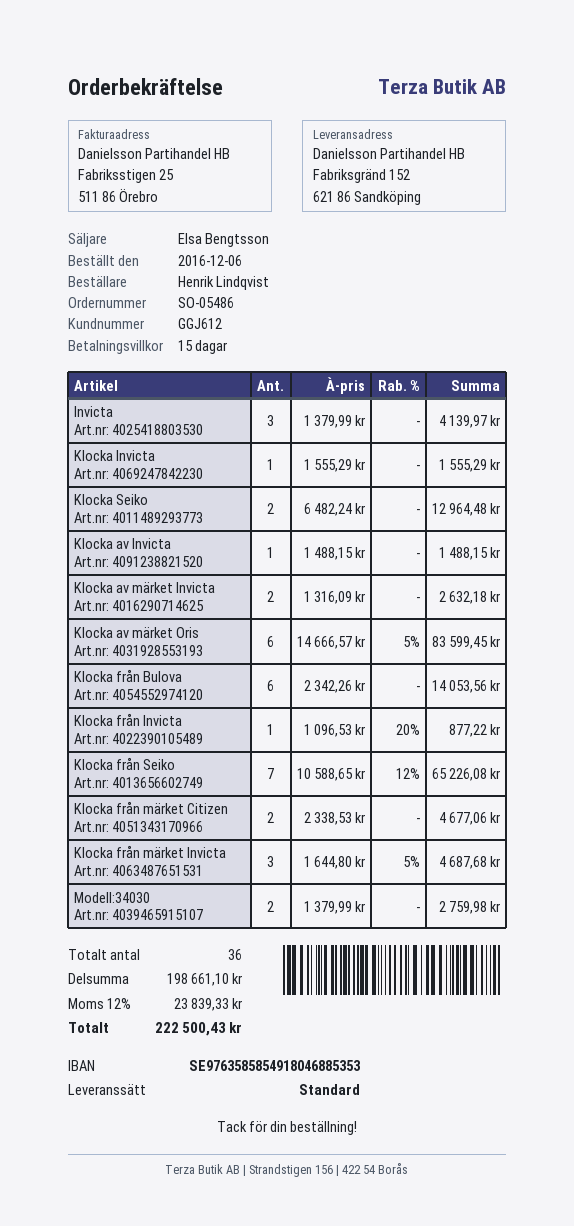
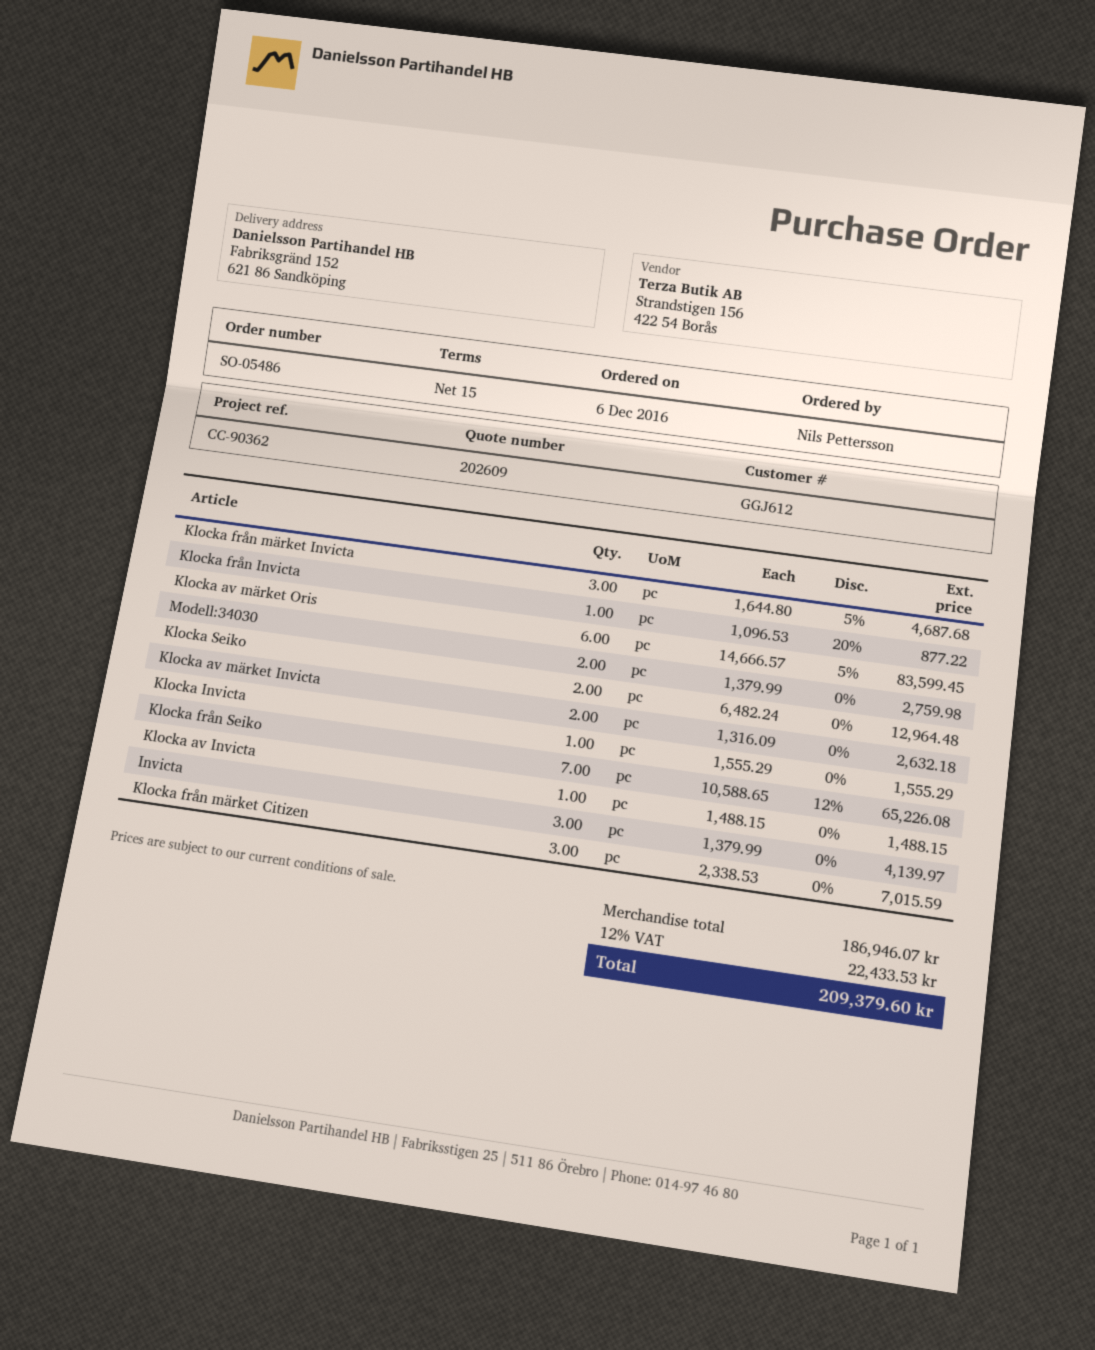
ordered by: Henrik Lindqvist -> Nils Pettersson
Klocka från Bulova: 6 x 2342.26 = 14053.56 -> none
Klocka från märket Citizen: 2 x 2338.53 = 4677.06 -> 3 x 2338.53 = 7015.59
subtotal: 198661.10 -> 186946.07
tax: 12% = 23839.33 -> 12% = 22433.53
total: 222500.43 -> 209379.60

